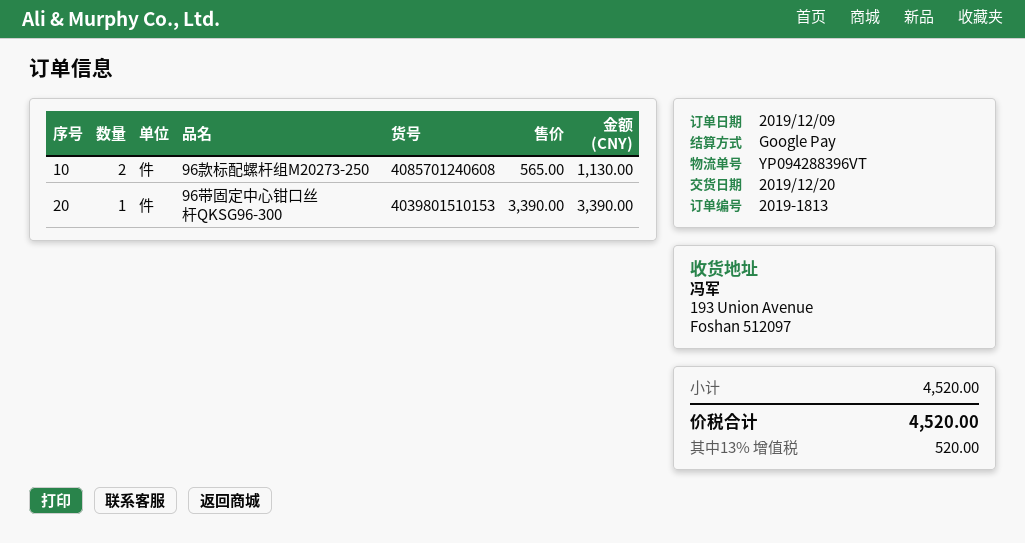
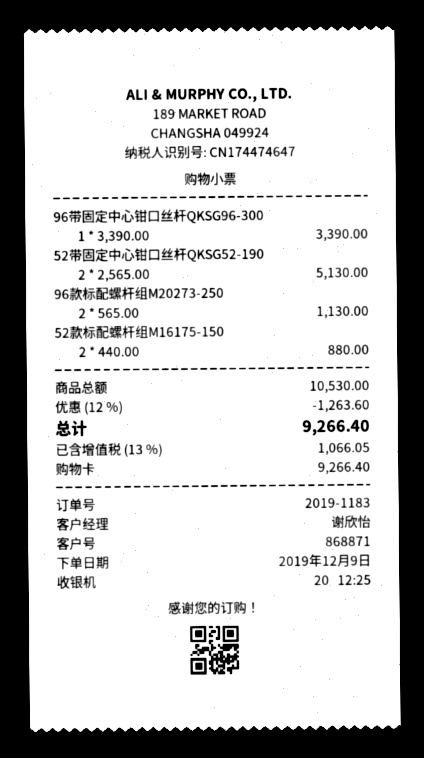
order number: 2019-1813 -> 2019-1183
payment method: Google Pay -> gift card
52带固定中心钳口丝杆QKSG52-190: none -> 2 x 2565.00 = 5130.00
52款标配螺杆组M16175-150: none -> 2 x 440.00 = 880.00
subtotal: 4520.00 -> 10530.00
discount: none -> 12% = 1263.60
tax: 13% = 520.00 -> 13% = 1066.05
total: 4520.00 -> 9266.40

